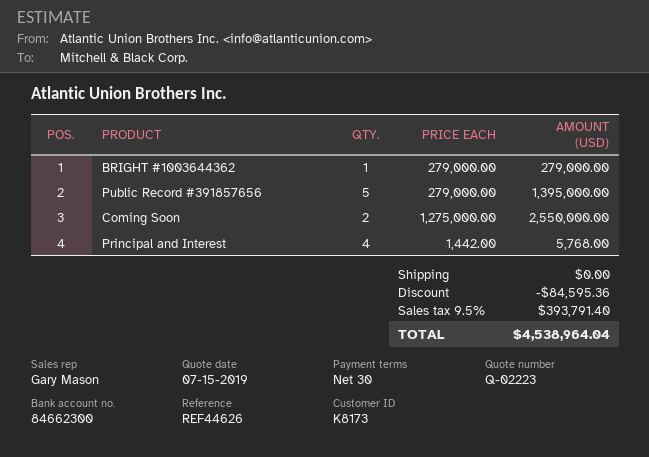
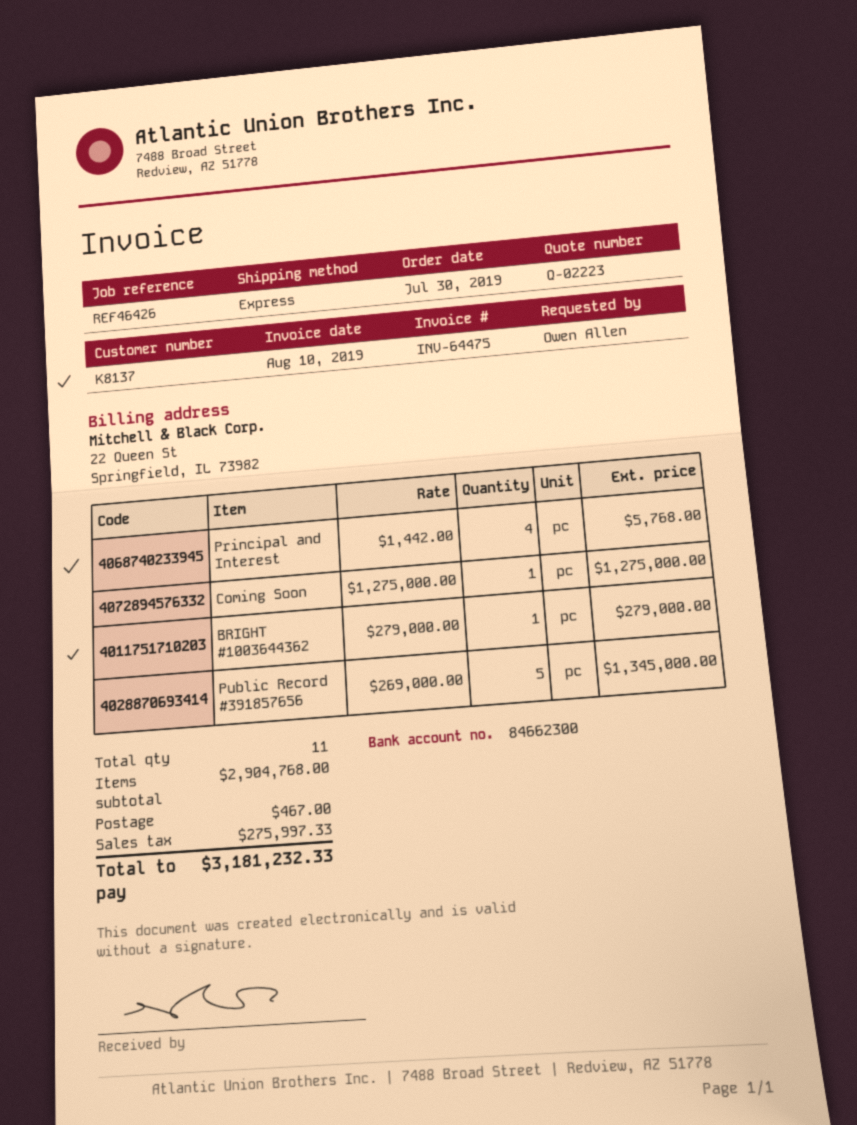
customer number: K8173 -> K8137
reference: REF44626 -> REF46426
Public Record #391857656: 5 x 279000.00 = 1395000.00 -> 5 x 269000.00 = 1345000.00
Coming Soon: 2 x 1275000.00 = 2550000.00 -> 1 x 1275000.00 = 1275000.00
discount: 84595.36 -> none
shipping: 0.00 -> 467.00
tax: 393791.40 -> 275997.33
total: 4538964.04 -> 3181232.33

